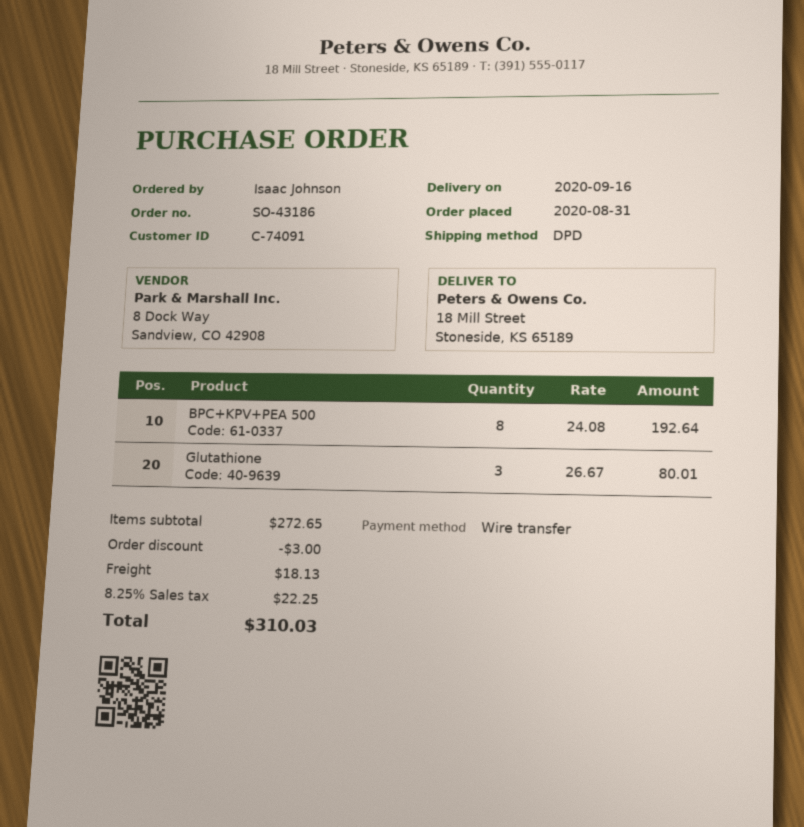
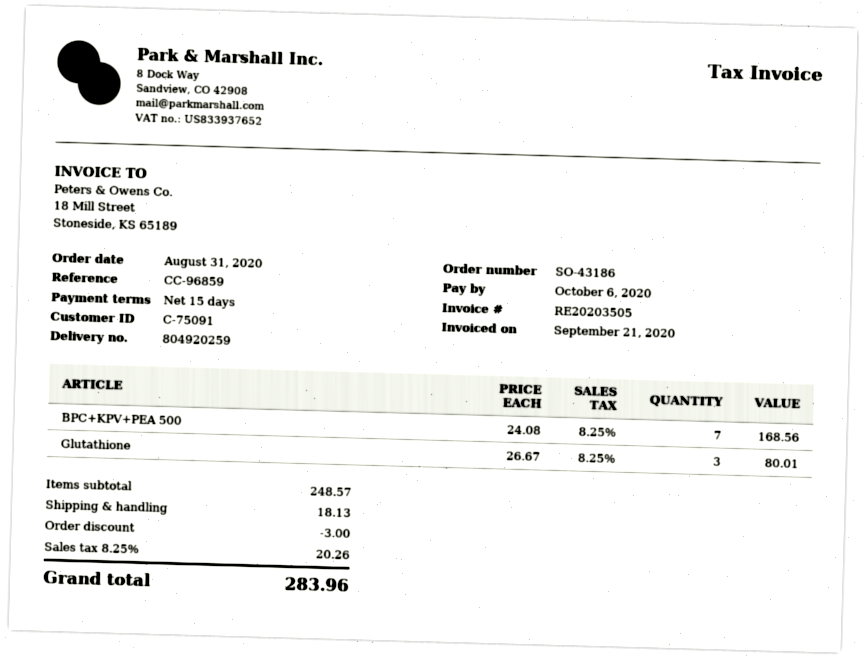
customer number: C-74091 -> C-75091
BPC+KPV+PEA 500: 8 x 24.08 = 192.64 -> 7 x 24.08 = 168.56
subtotal: 272.65 -> 248.57
tax: 8.25% = 22.25 -> 8.25% = 20.26
total: 310.03 -> 283.96

